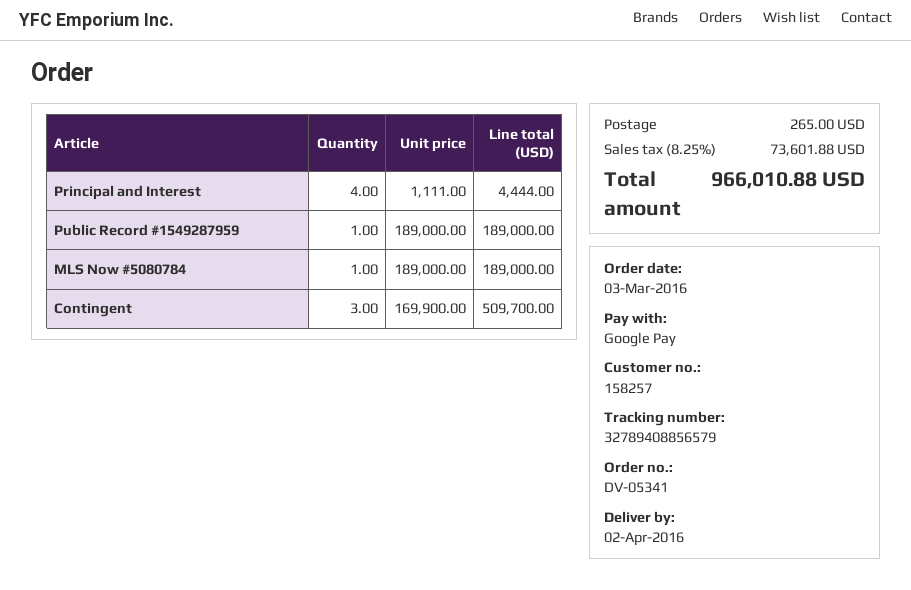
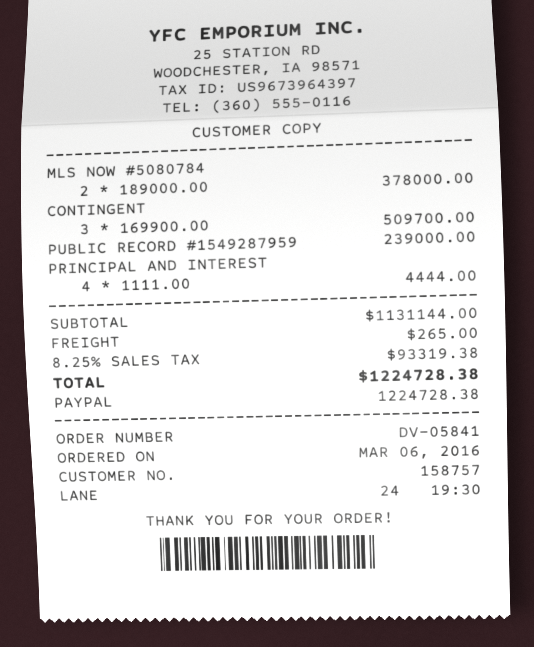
order number: DV-05341 -> DV-05841
order date: 2016-03-03 -> 2016-03-06
customer number: 158257 -> 158757
payment method: Google Pay -> PayPal
Public Record #1549287959: 1 x 189000.00 = 189000.00 -> 1 x 239000.00 = 239000.00
MLS Now #5080784: 1 x 189000.00 = 189000.00 -> 2 x 189000.00 = 378000.00
tax: 8.25% = 73601.88 -> 8.25% = 93319.38
total: 966010.88 -> 1224728.38

